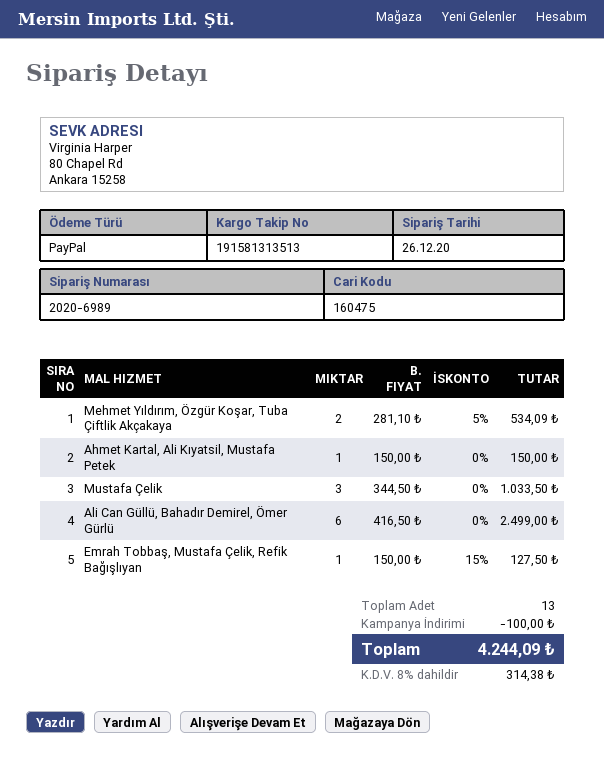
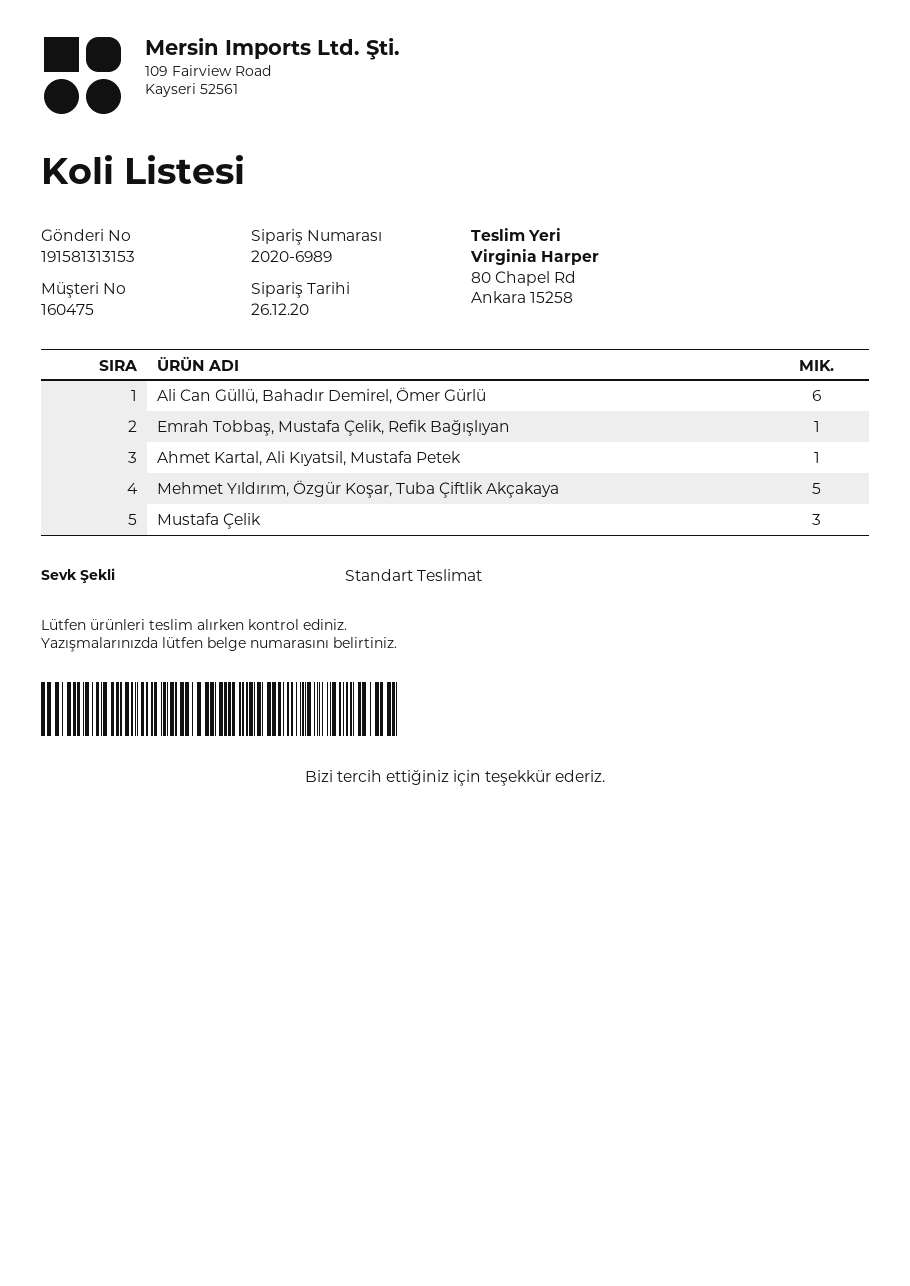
tracking number: 191581313513 -> 191581313153
Mehmet Yıldırım, Özgür Koşar, Tuba Çiftlik Akçakaya: 2 -> 5

